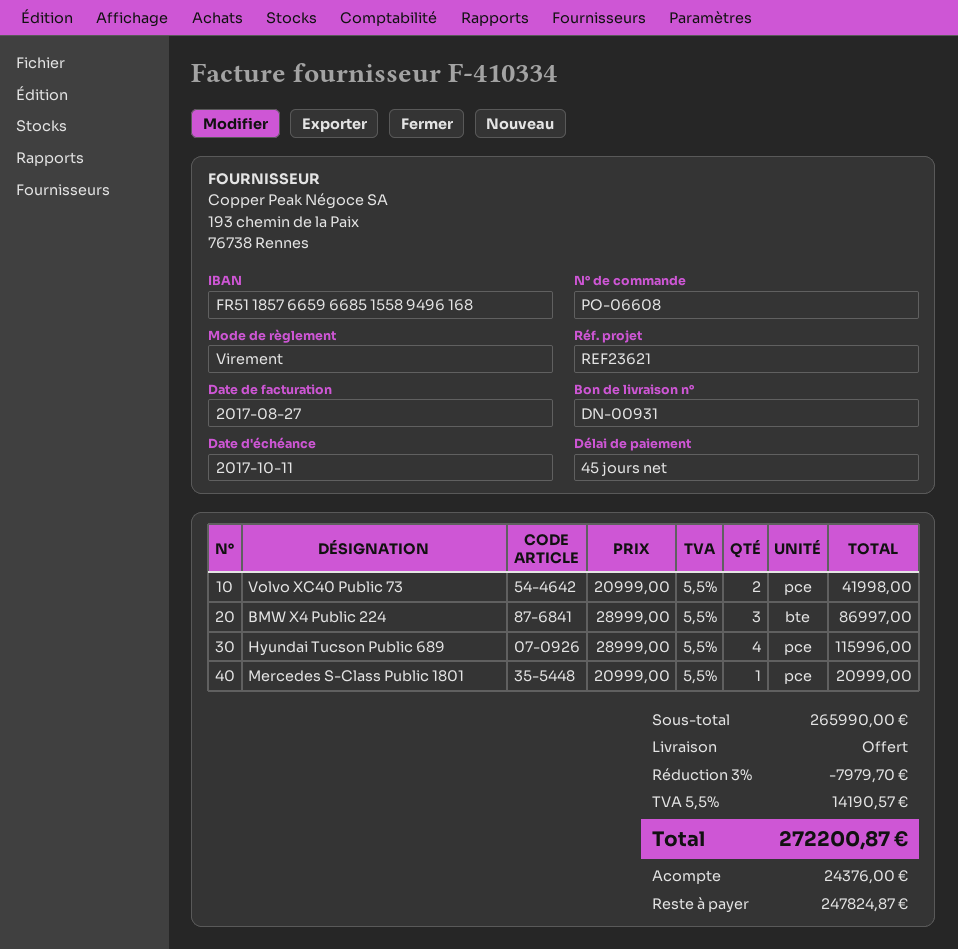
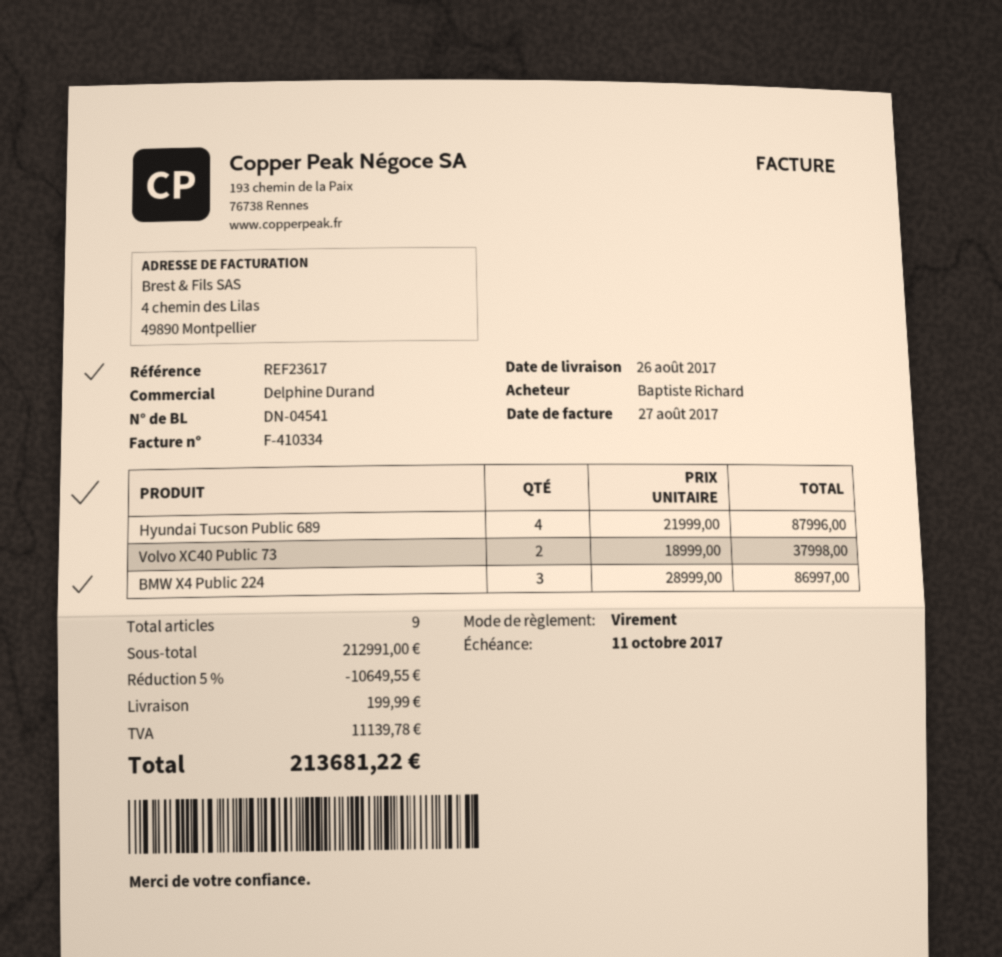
delivery note number: DN-00931 -> DN-04541
reference: REF23621 -> REF23617
Volvo XC40 Public 73: 2 x 20999.00 = 41998.00 -> 2 x 18999.00 = 37998.00
Hyundai Tucson Public 689: 4 x 28999.00 = 115996.00 -> 4 x 21999.00 = 87996.00
Mercedes S-Class Public 1801: 1 x 20999.00 = 20999.00 -> none
subtotal: 265990.00 -> 212991.00
discount: 3% = 7979.70 -> 5% = 10649.55
shipping: 0.00 -> 199.99
tax: 14190.57 -> 11139.78
total: 272200.87 -> 213681.22

